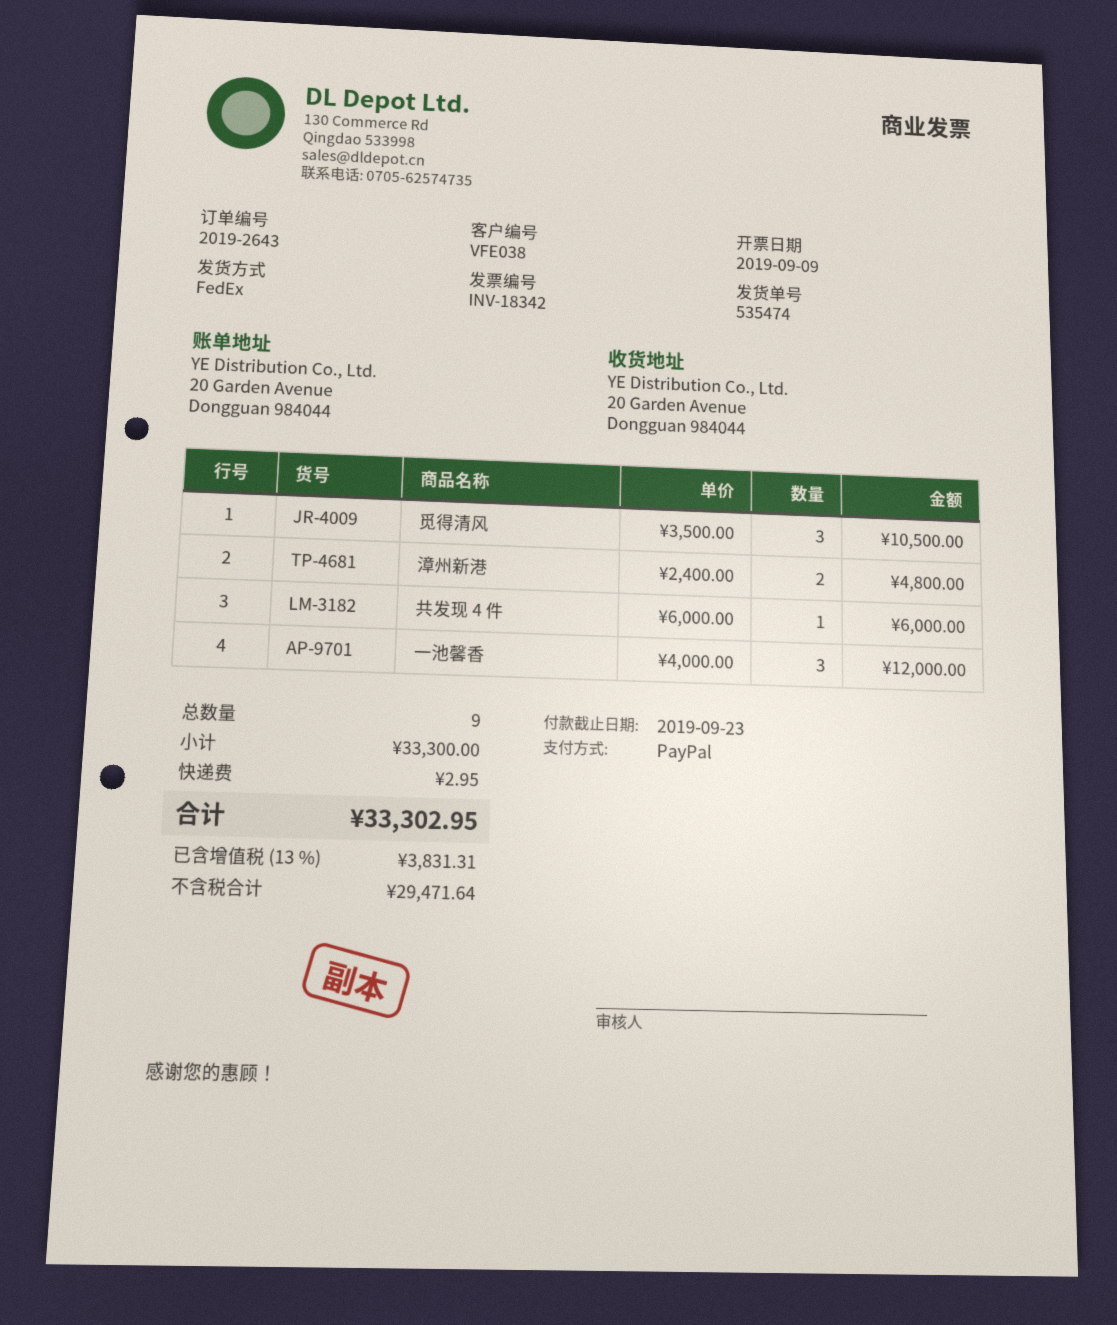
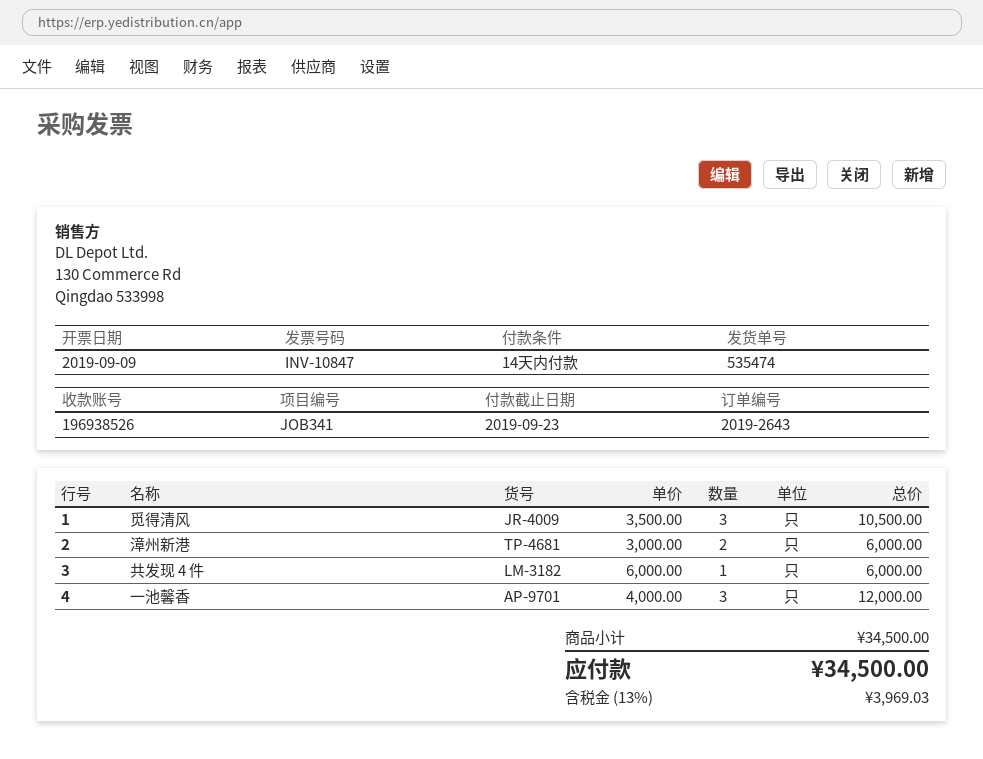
invoice number: INV-18342 -> INV-10847
漳州新港: 2 x 2400.00 = 4800.00 -> 2 x 3000.00 = 6000.00
subtotal: 33300.00 -> 34500.00
shipping: 2.95 -> none
tax: 13% = 3831.31 -> 13% = 3969.03
total: 33302.95 -> 34500.00

